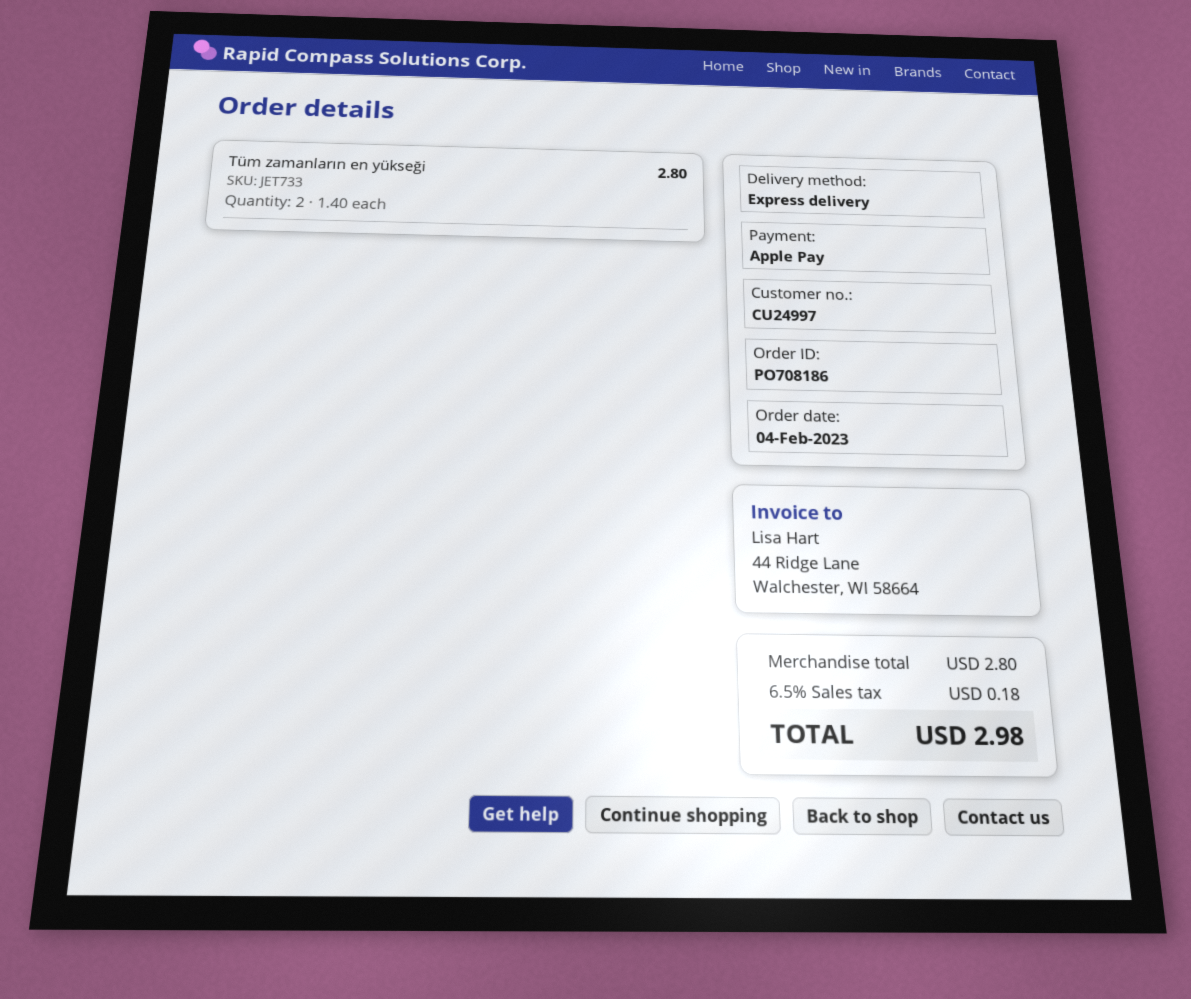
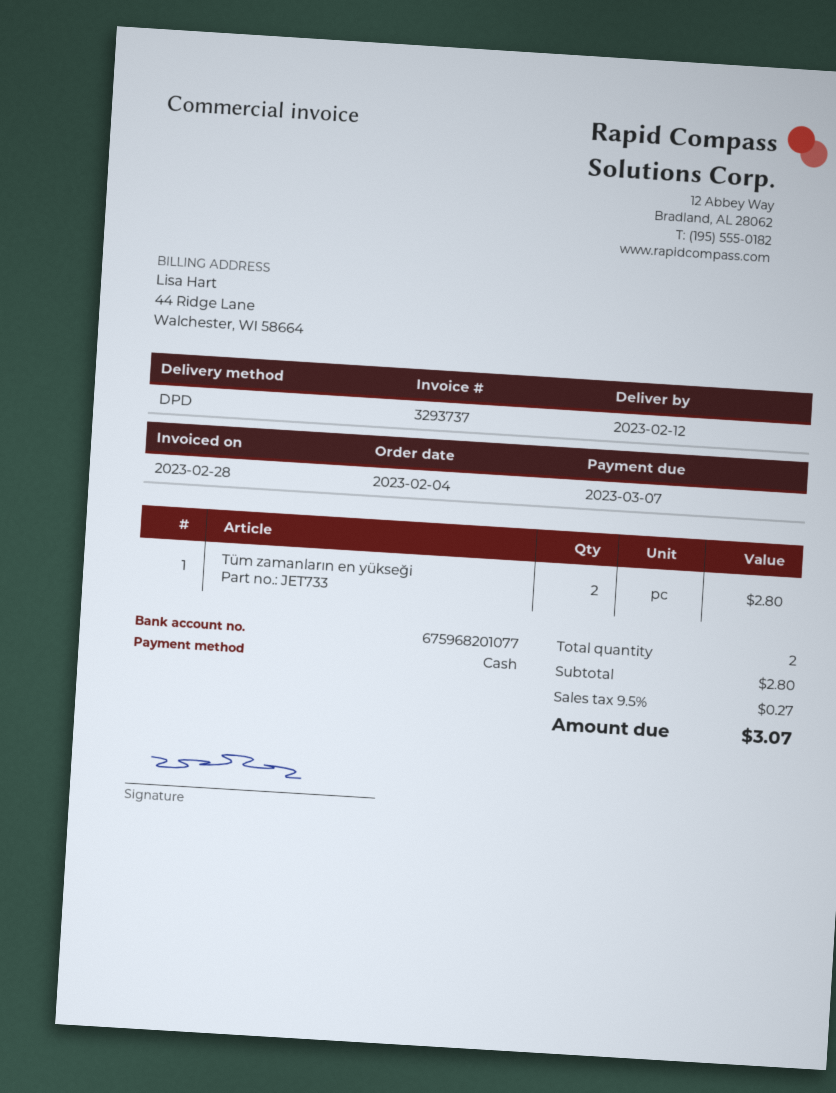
payment method: Apple Pay -> cash
shipping method: express -> DPD
tax: 6.5% = 0.18 -> 9.5% = 0.27
total: 2.98 -> 3.07

